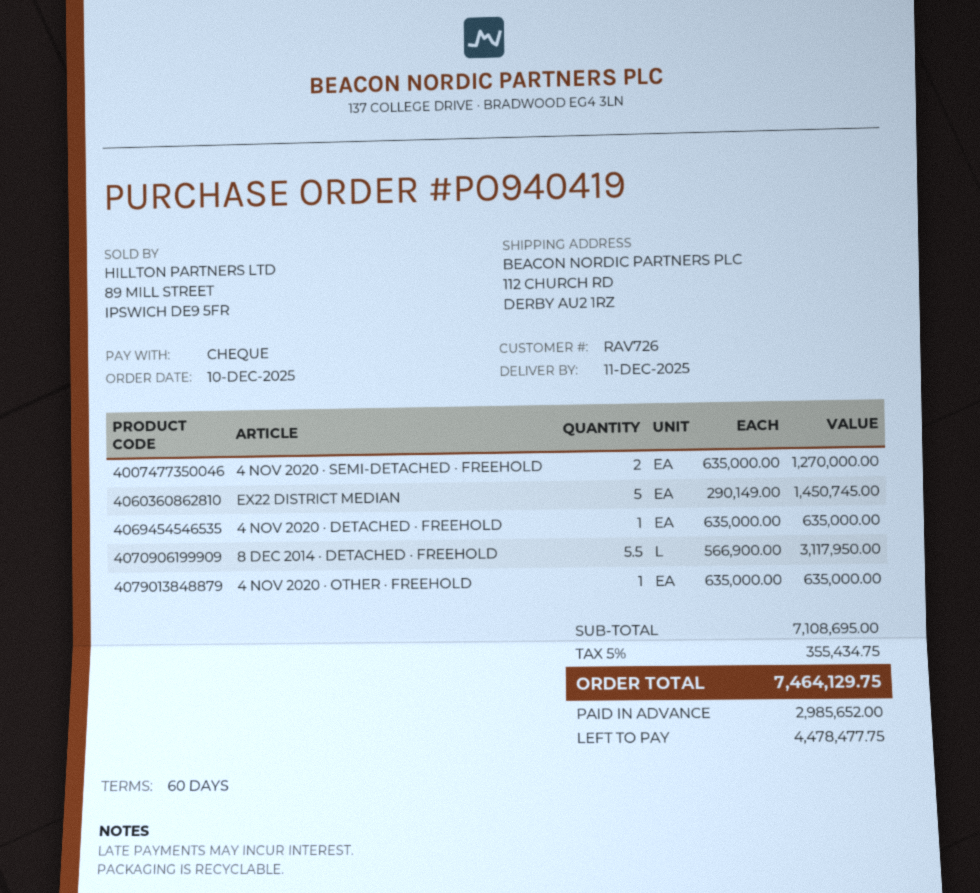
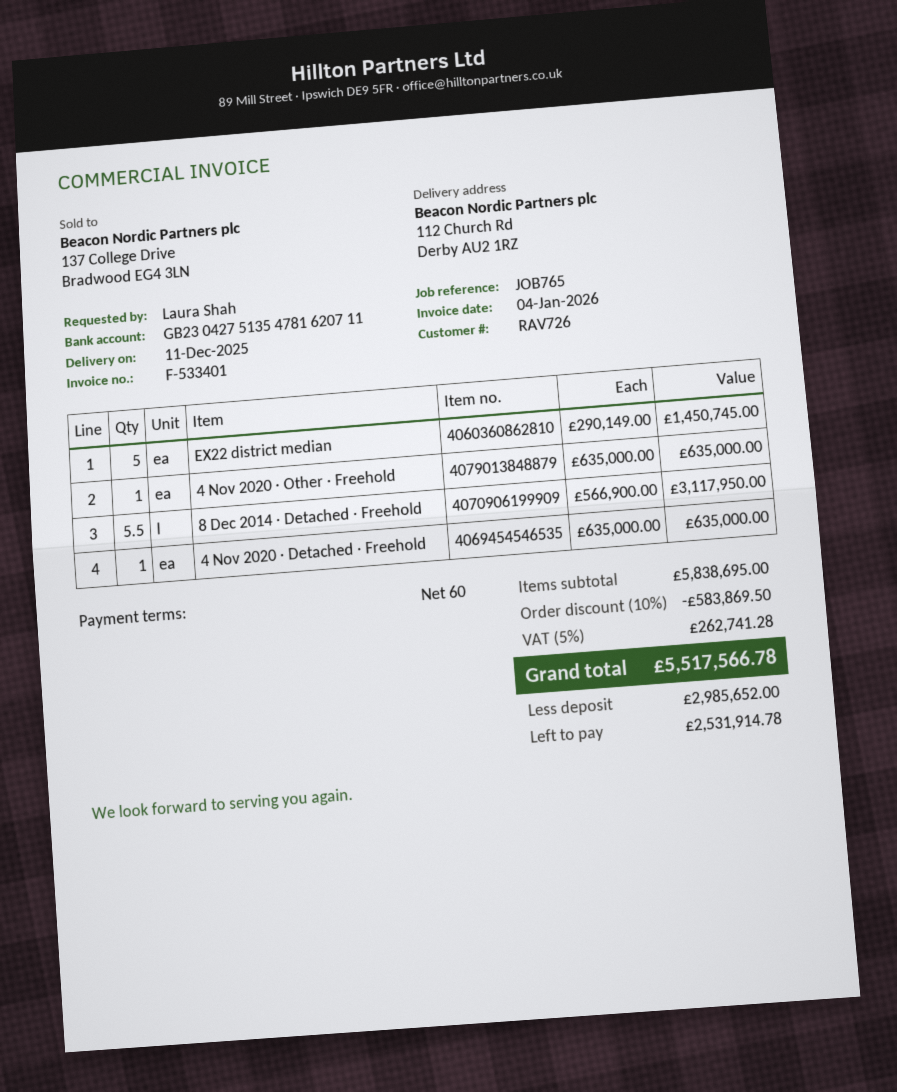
4 NOV 2020 · SEMI-DETACHED · FREEHOLD: 2 x 635000.00 = 1270000.00 -> none
subtotal: 7108695.00 -> 5838695.00
discount: none -> 10% = 583869.50
tax: 5% = 355434.75 -> 5% = 262741.28
total: 7464129.75 -> 5517566.78
balance: 4478477.75 -> 2531914.78

